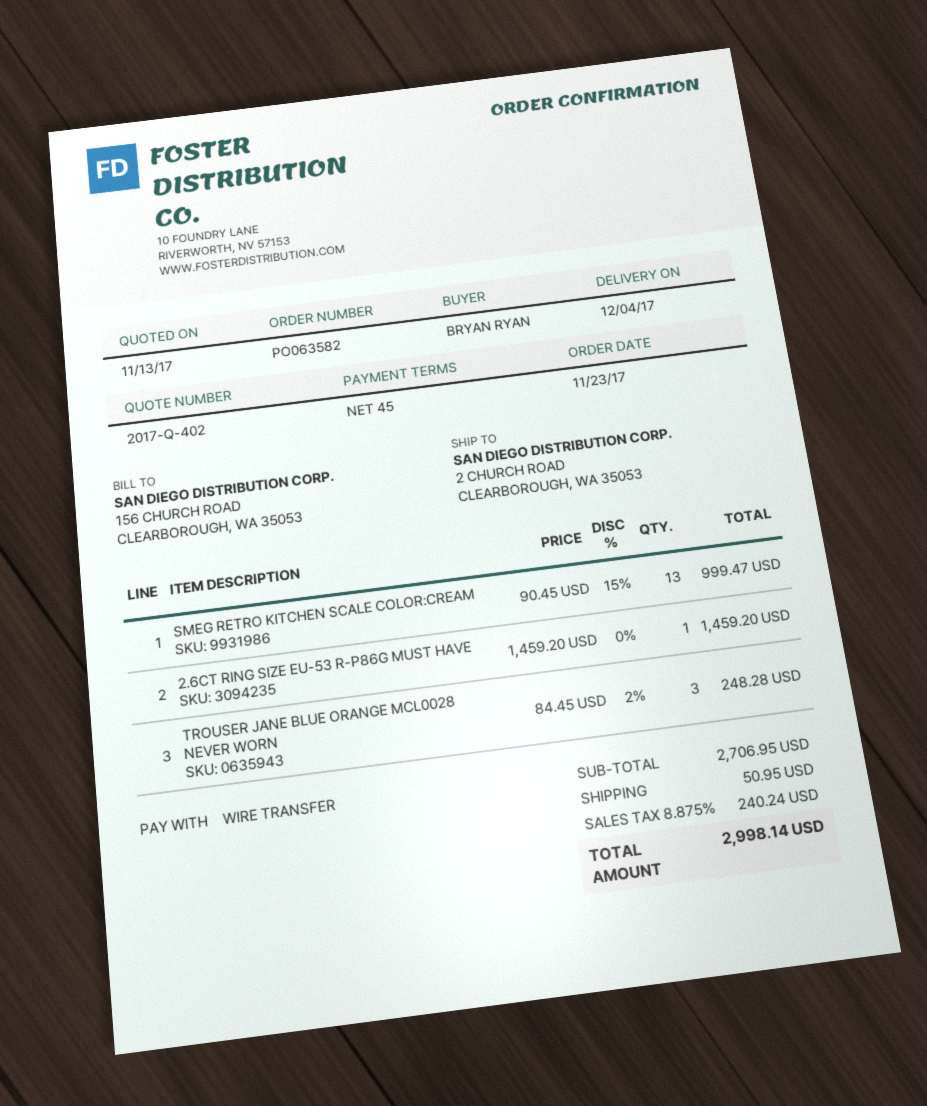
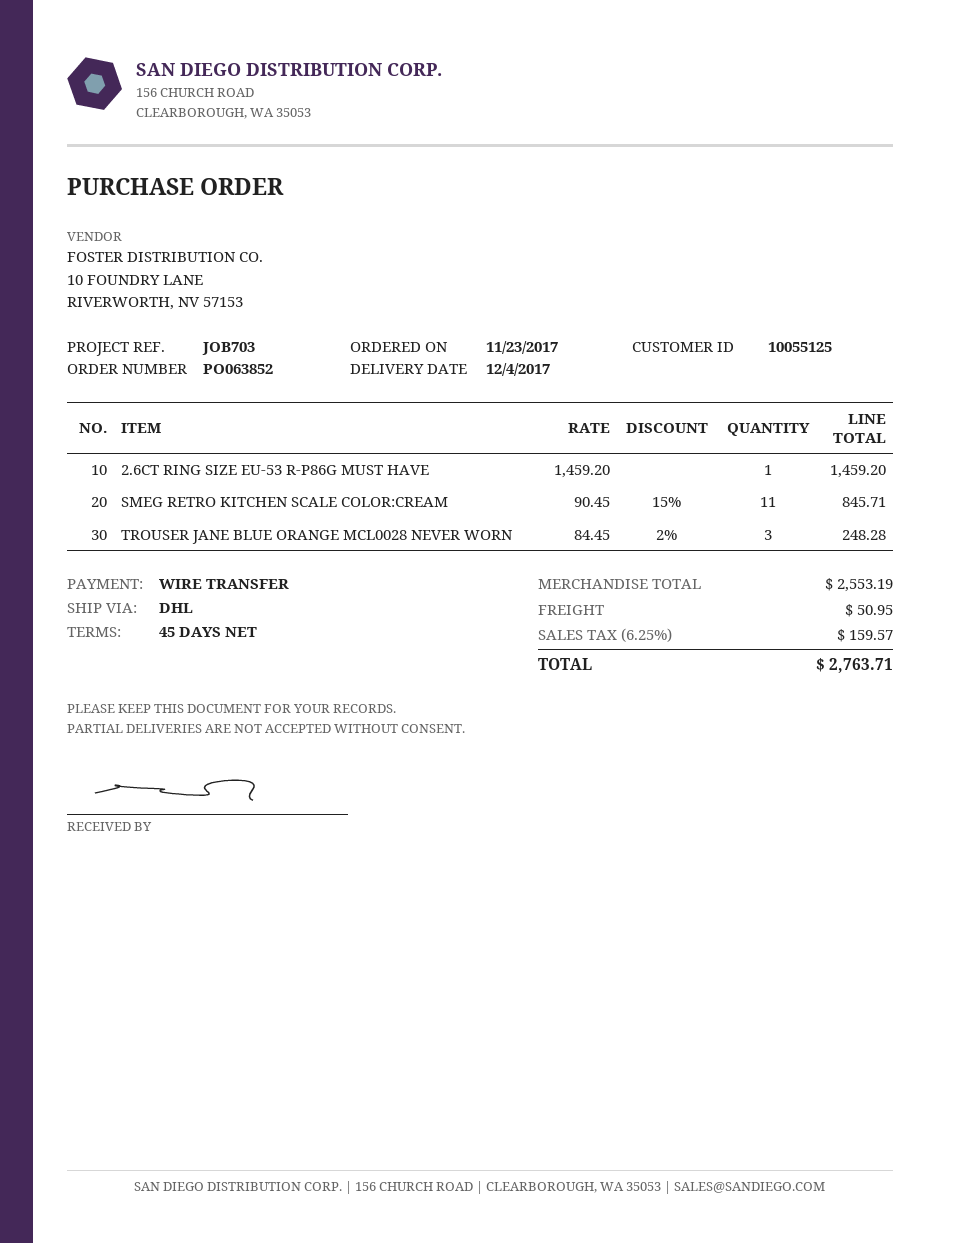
order number: PO063582 -> PO063852
SMEG RETRO KITCHEN SCALE COLOR:CREAM: 13 x 90.45 - 15% = 999.47 -> 11 x 90.45 - 15% = 845.71
subtotal: 2706.95 -> 2553.19
tax: 8.875% = 240.24 -> 6.25% = 159.57
total: 2998.14 -> 2763.71

